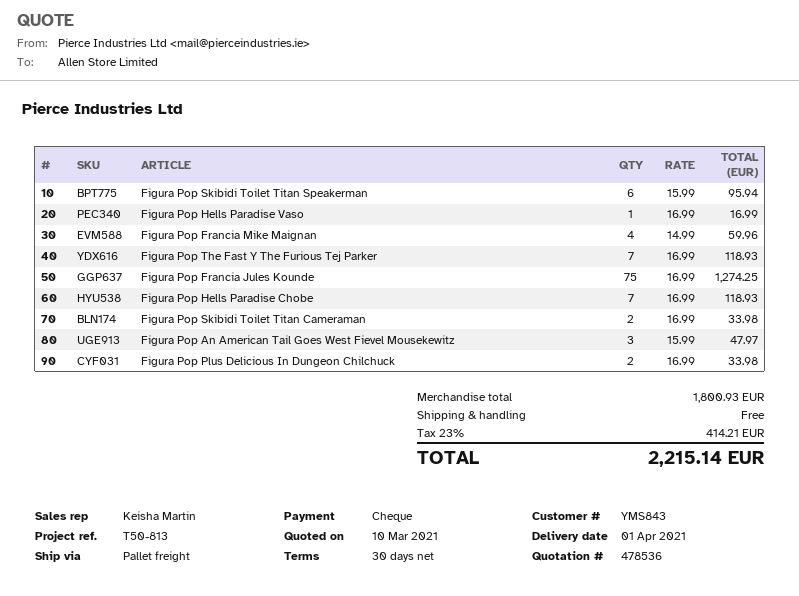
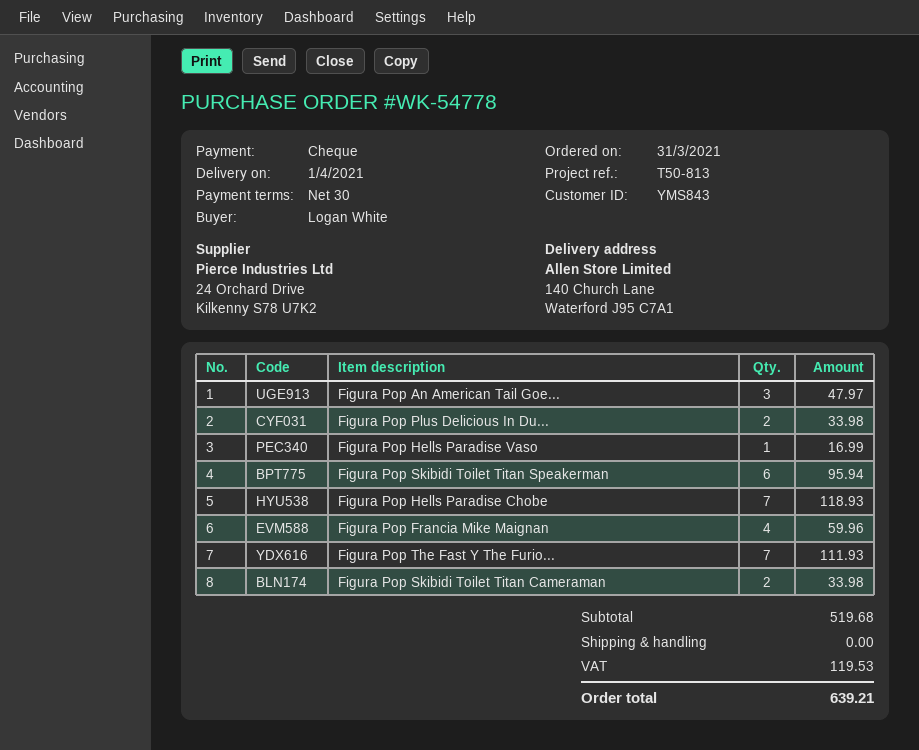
Figura Pop The Fast Y The Furious Tej Parker: 7 for 118.93 -> 7 for 111.93
Figura Pop Francia Jules Kounde: 75 for 1274.25 -> none
subtotal: 1800.93 -> 519.68
tax: 414.21 -> 119.53
total: 2215.14 -> 639.21

